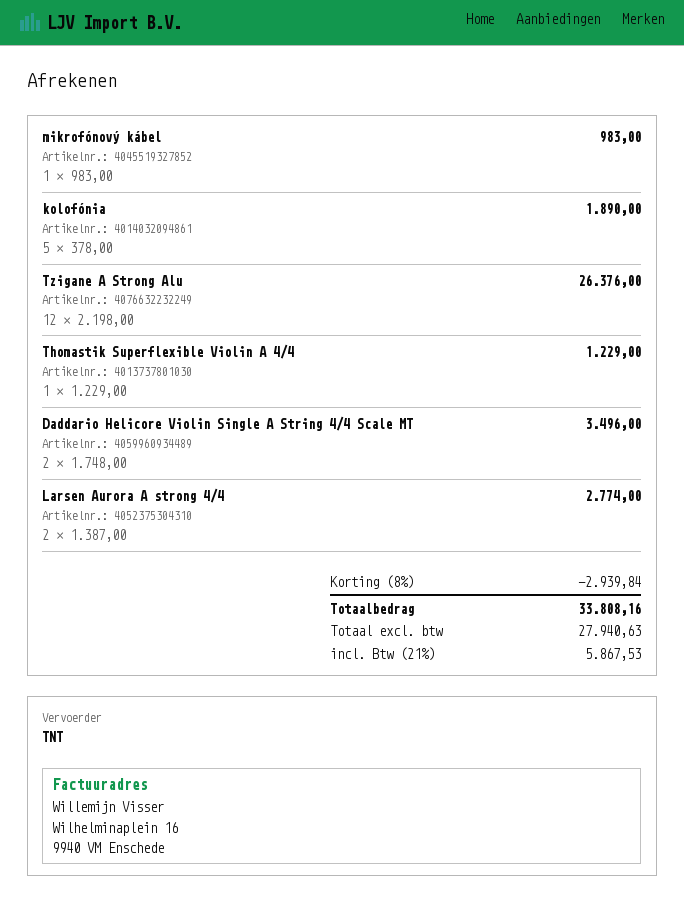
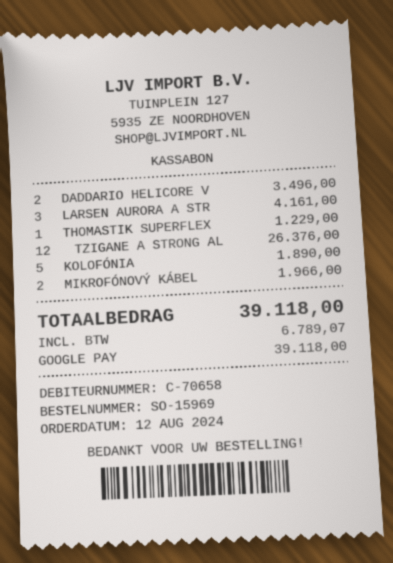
mikrofónový kábel: 1 for 983.00 -> 2 for 1966.00
Larsen Aurora A strong 4/4: 2 for 2774.00 -> 3 for 4161.00
discount: 8% = 2939.84 -> none
tax: 5867.53 -> 6789.07
total: 33808.16 -> 39118.00

